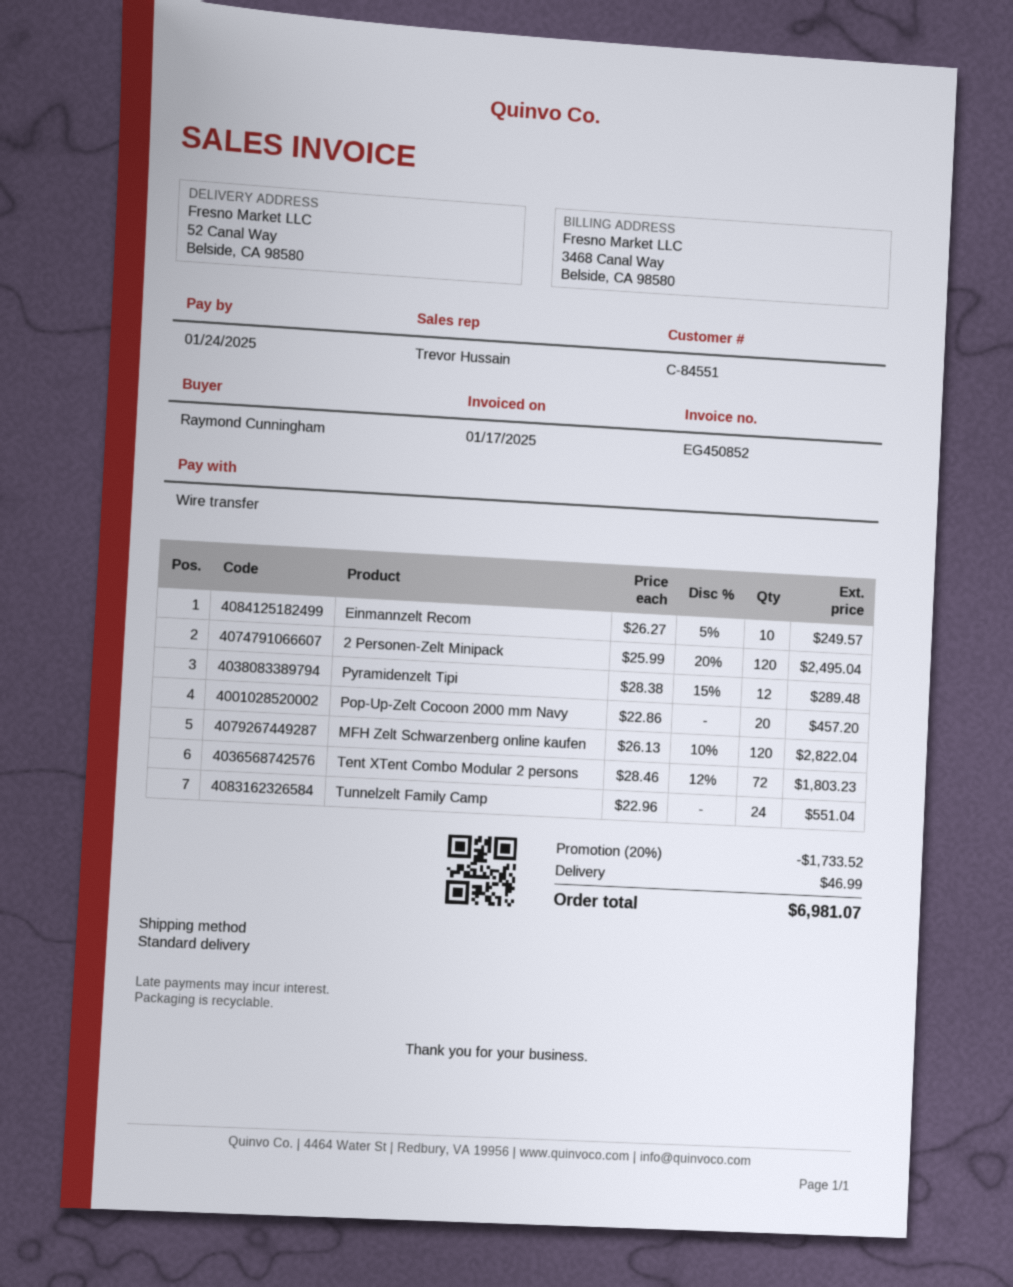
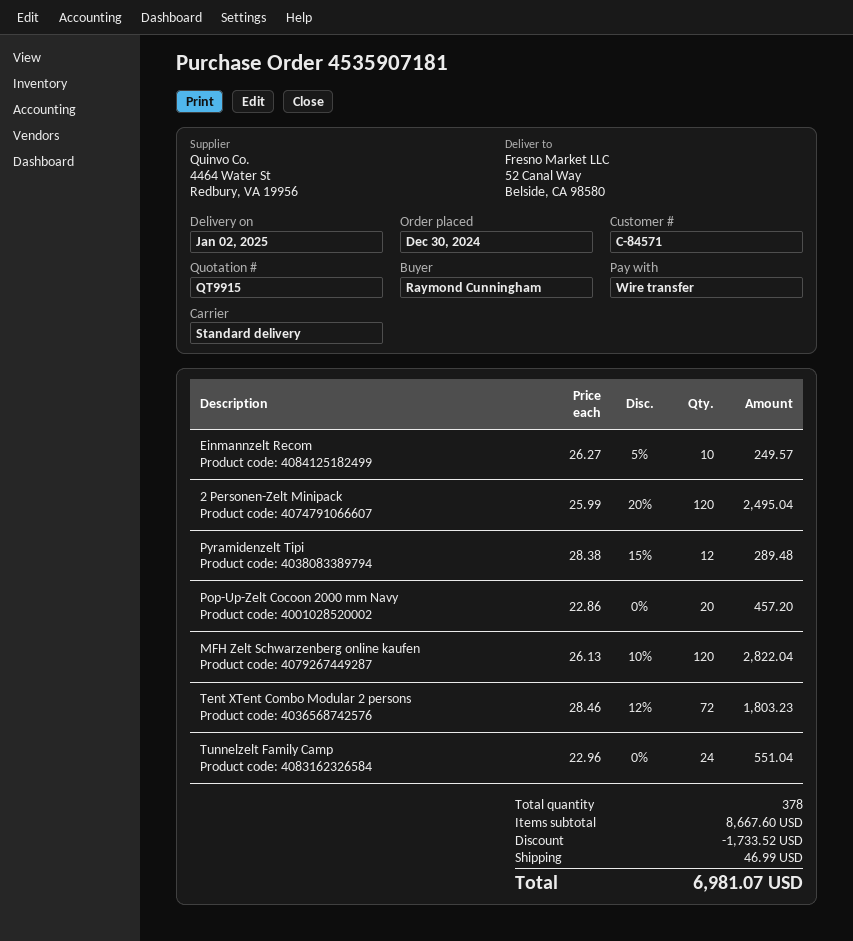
customer number: C-84551 -> C-84571

